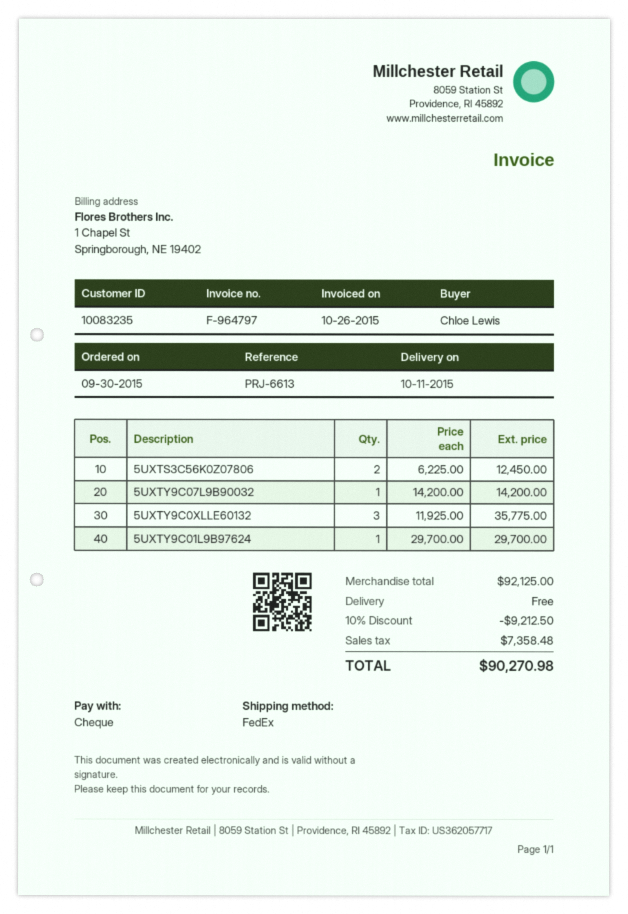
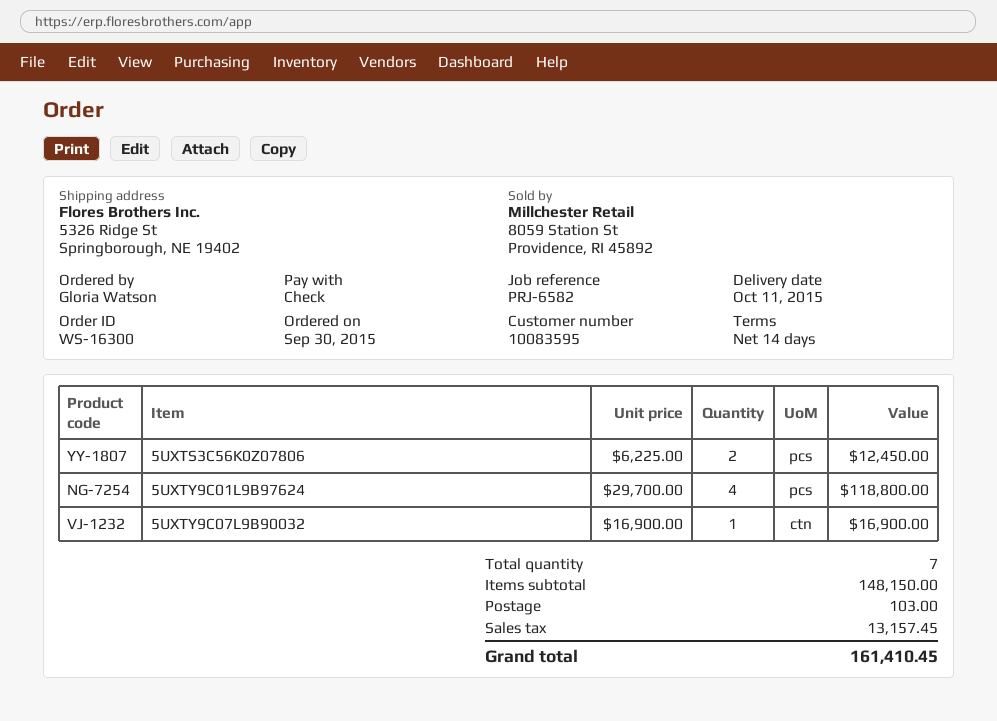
customer number: 10083235 -> 10083595
reference: PRJ-6613 -> PRJ-6582
ordered by: Chloe Lewis -> Gloria Watson
5UXTY9C07L9B90032: 1 x 14200.00 = 14200.00 -> 1 x 16900.00 = 16900.00
5UXTY9C0XLLE60132: 3 x 11925.00 = 35775.00 -> none
5UXTY9C01L9B97624: 1 x 29700.00 = 29700.00 -> 4 x 29700.00 = 118800.00
subtotal: 92125.00 -> 148150.00
discount: 10% = 9212.50 -> none
shipping: 0.00 -> 103.00
tax: 7358.48 -> 13157.45
total: 90270.98 -> 161410.45

